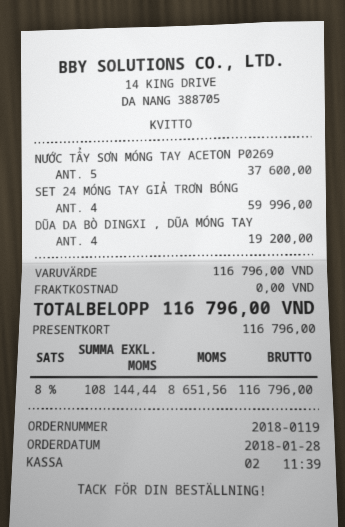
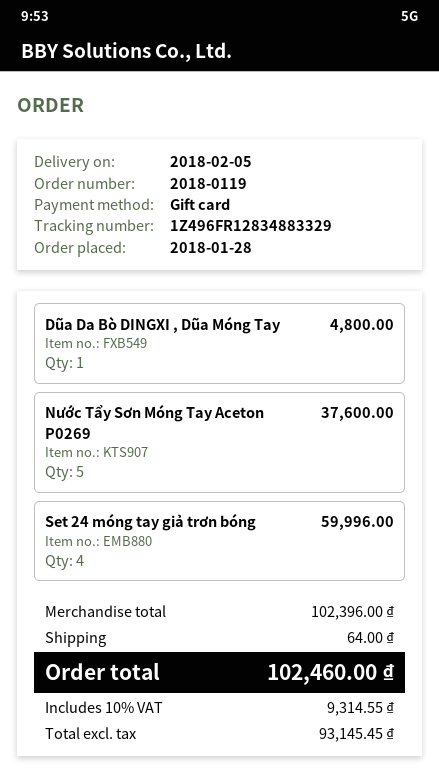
DŨA DA BÒ DINGXI , DŨA MÓNG TAY: 4 for 19200.00 -> 1 for 4800.00
subtotal: 116796.00 -> 102396.00
shipping: 0.00 -> 64.00
net: 108144.44 -> 93145.45
tax: 8% = 8651.56 -> 10% = 9314.55
total: 116796.00 -> 102460.00

